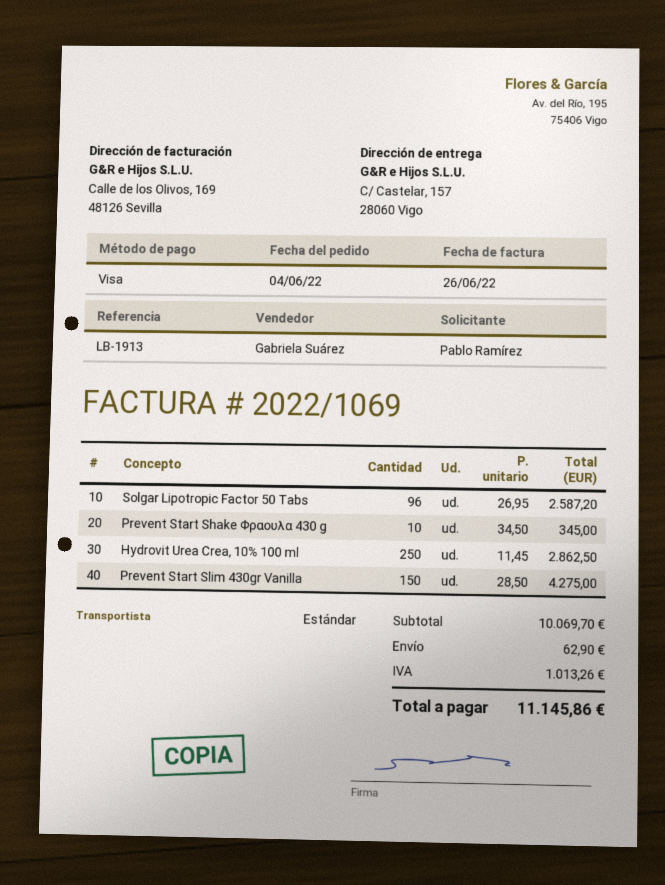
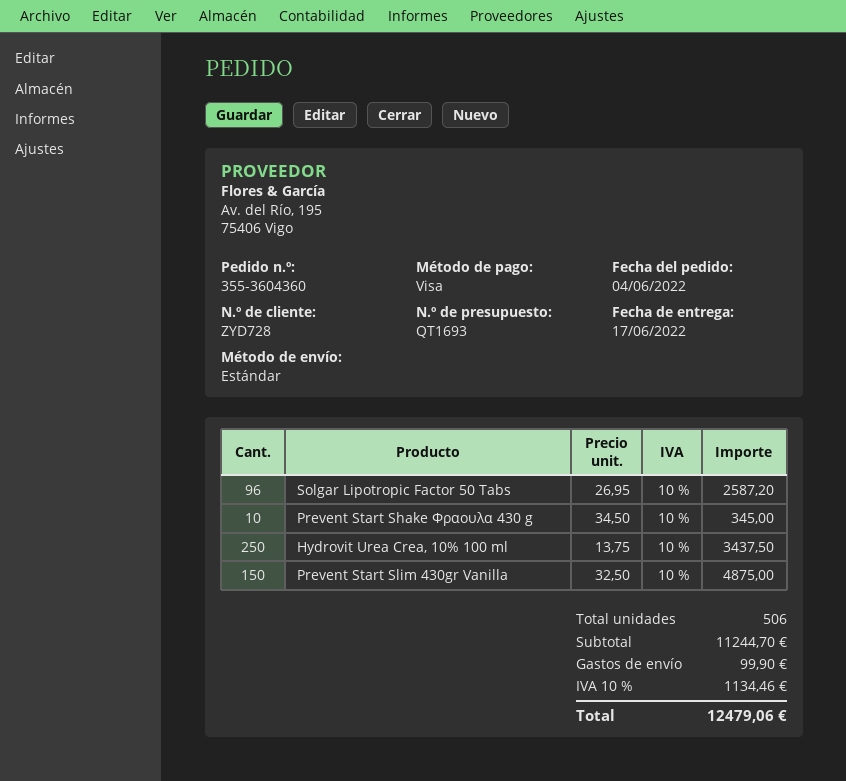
Hydrovit Urea Crea, 10% 100 ml: 250 x 11.45 = 2862.50 -> 250 x 13.75 = 3437.50
Prevent Start Slim 430gr Vanilla: 150 x 28.50 = 4275.00 -> 150 x 32.50 = 4875.00
subtotal: 10069.70 -> 11244.70
shipping: 62.90 -> 99.90
tax: 1013.26 -> 1134.46
total: 11145.86 -> 12479.06

